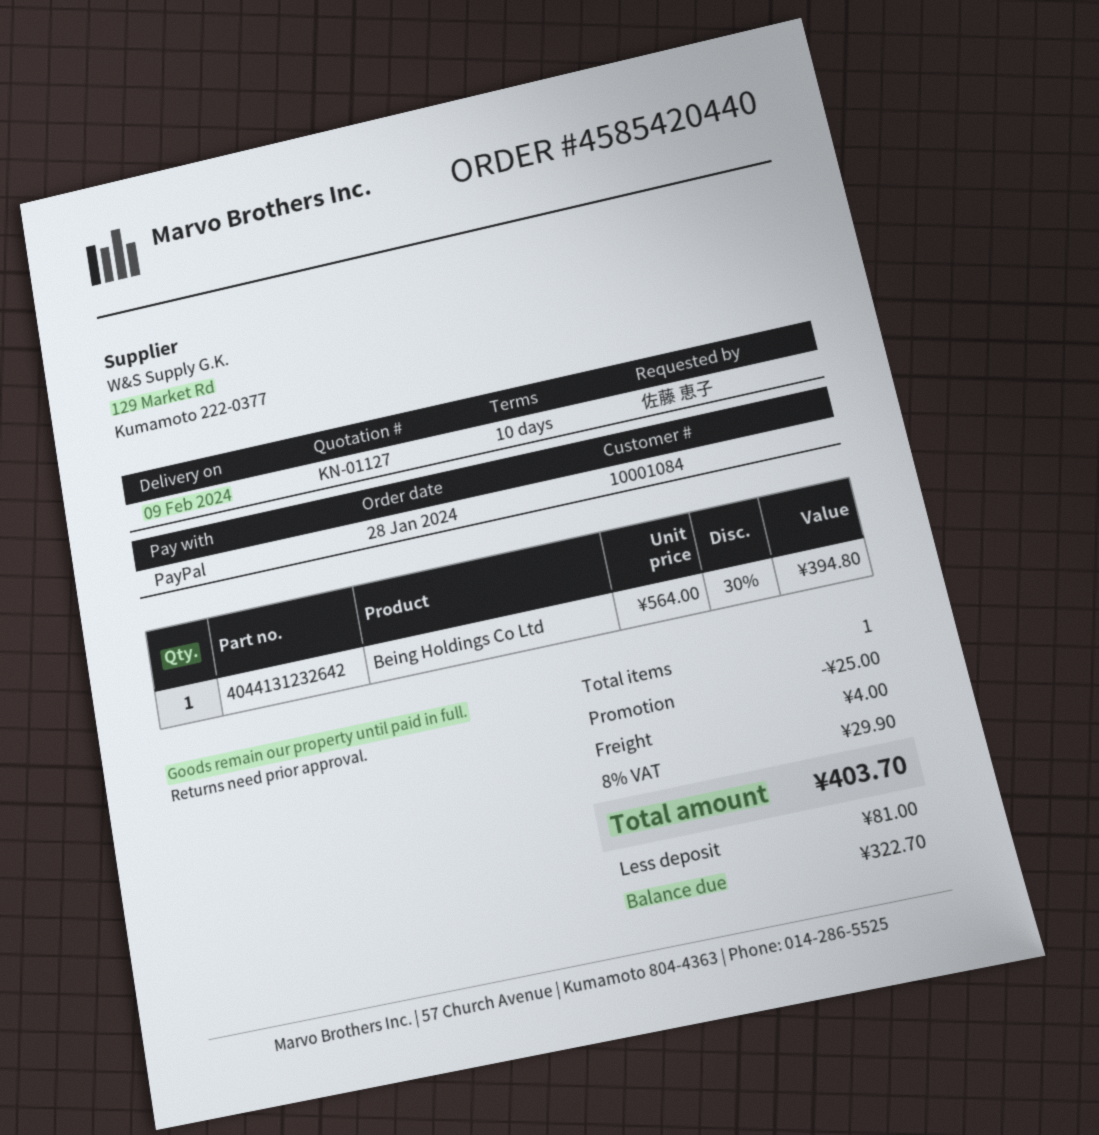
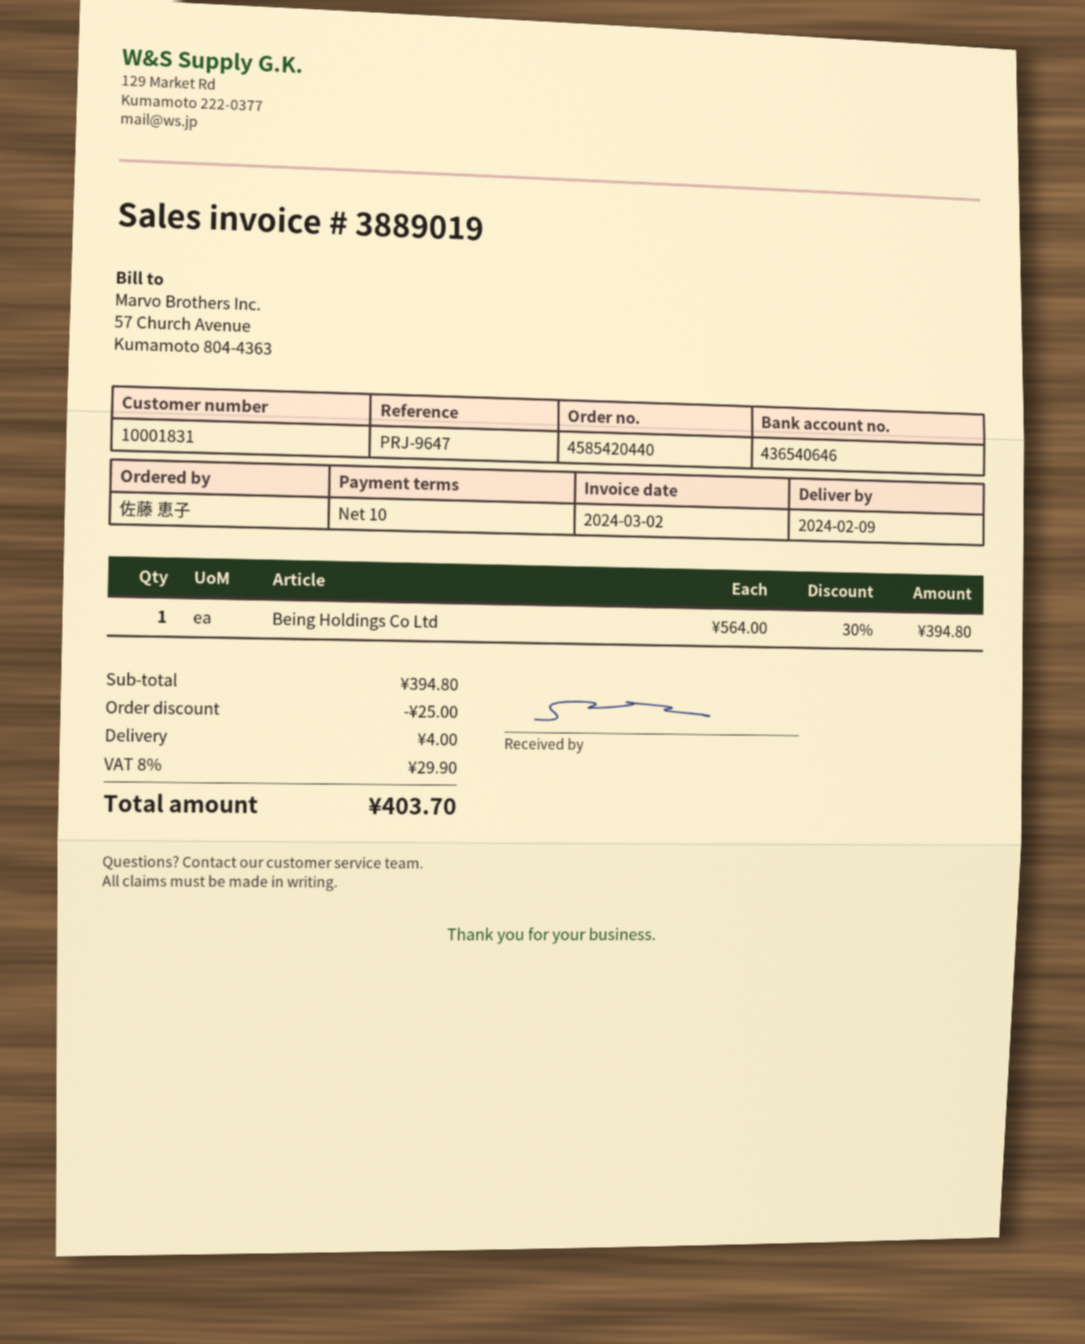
customer number: 10001084 -> 10001831

